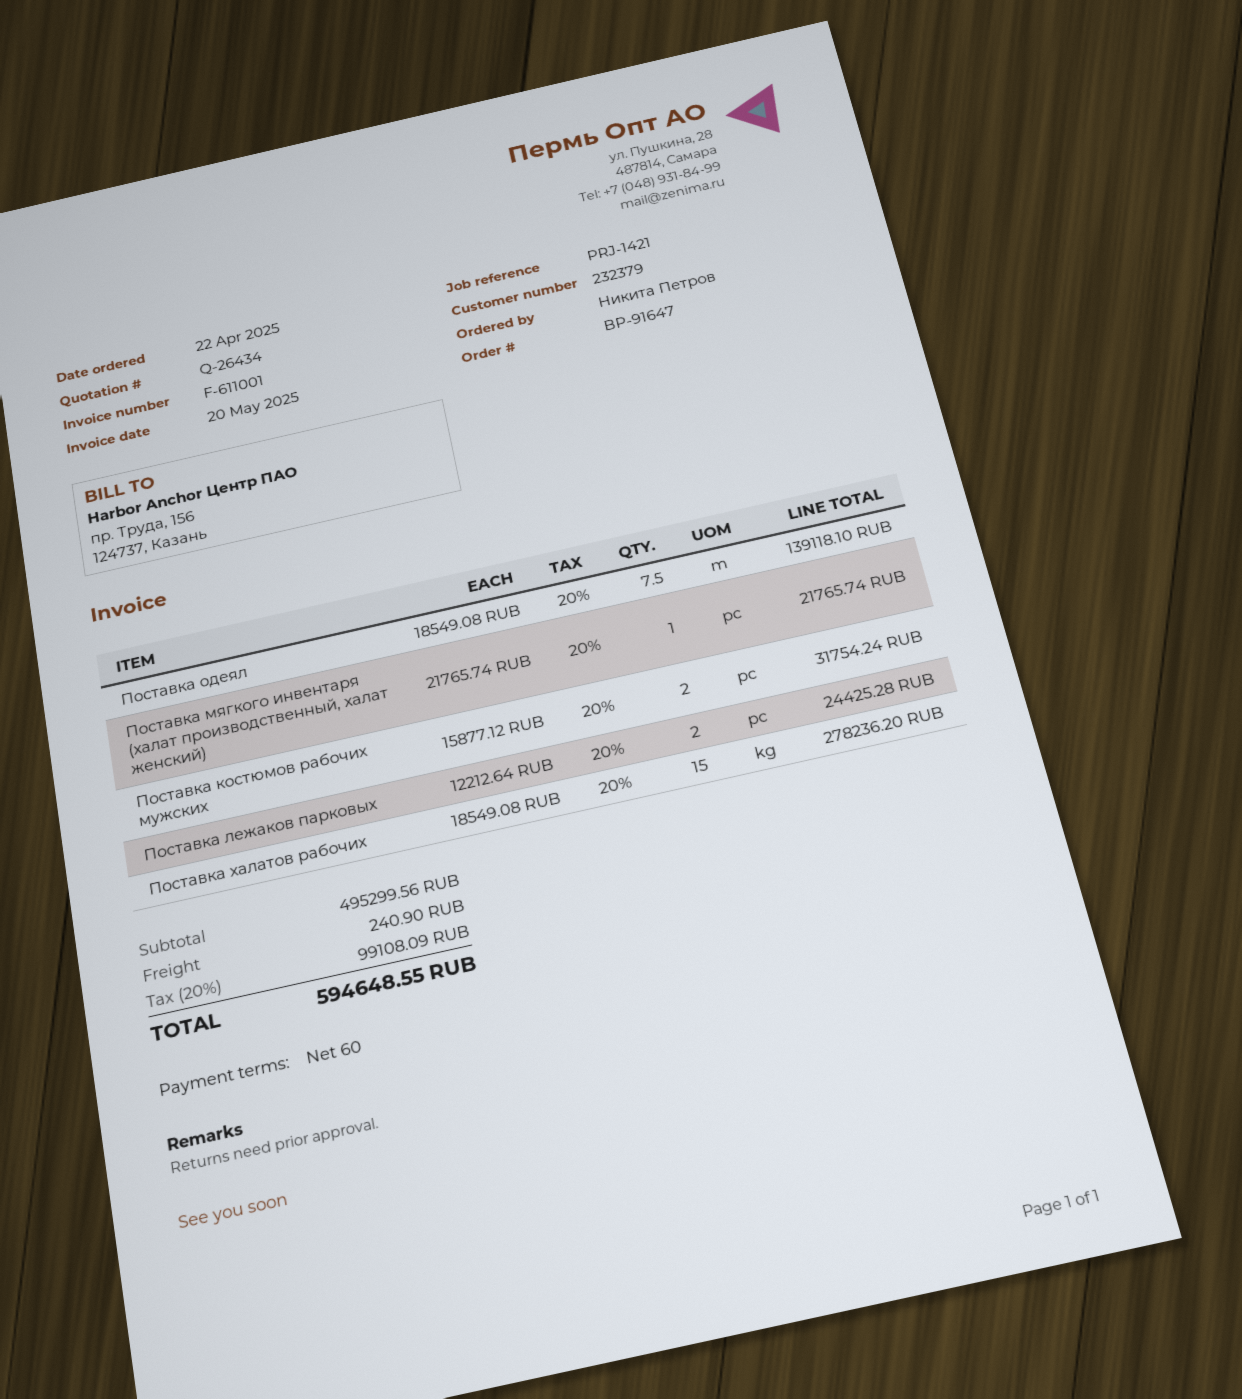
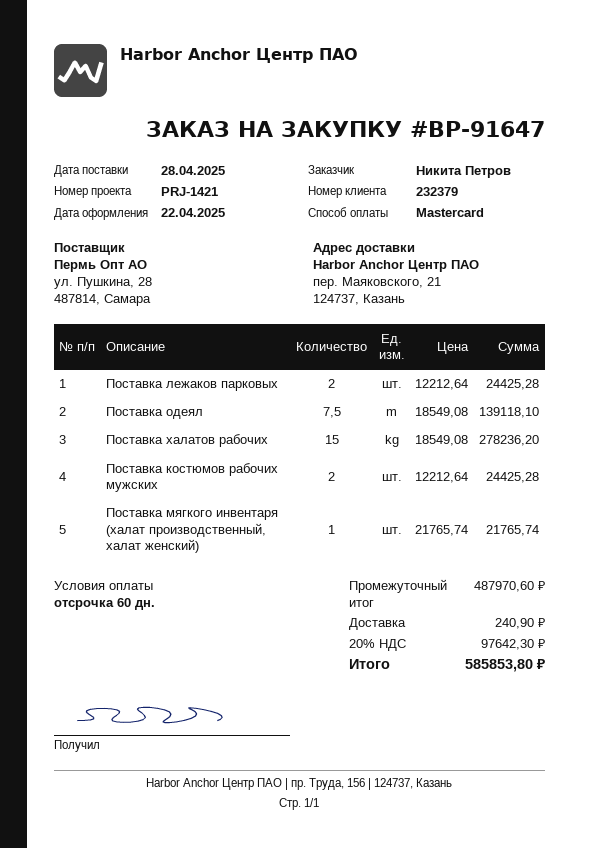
Поставка костюмов рабочих мужских: 2 x 15877.12 = 31754.24 -> 2 x 12212.64 = 24425.28
subtotal: 495299.56 -> 487970.60
tax: 20% = 99108.09 -> 20% = 97642.30
total: 594648.55 -> 585853.80

